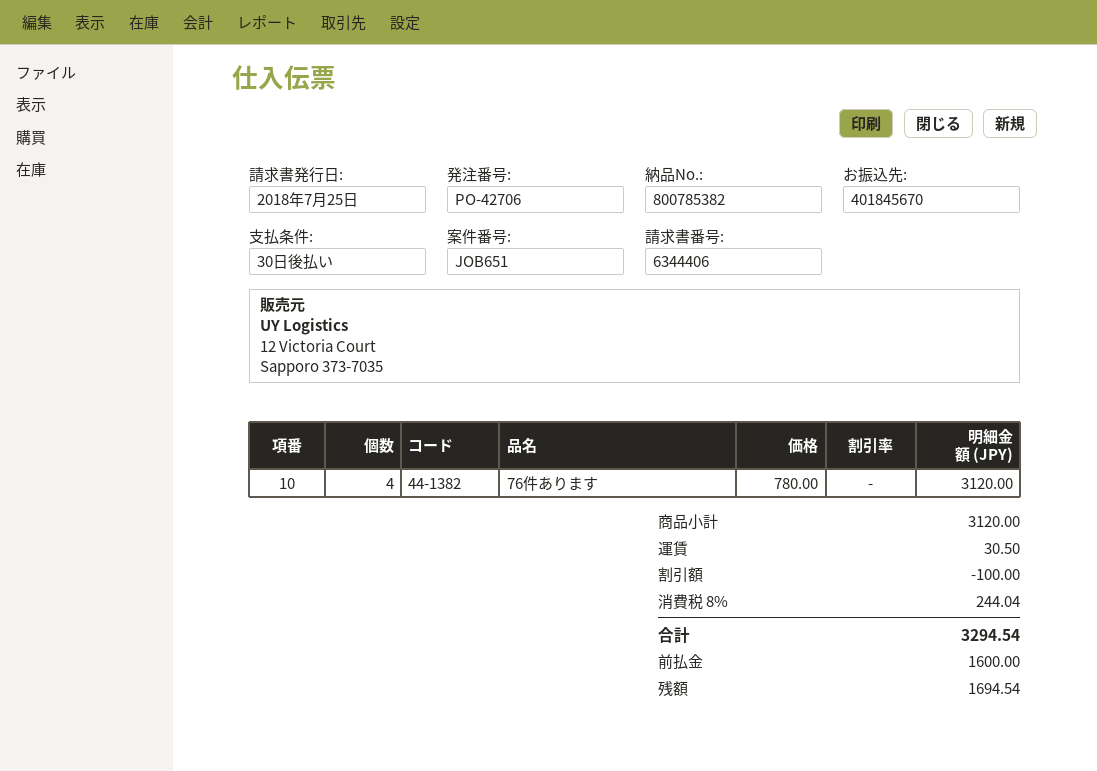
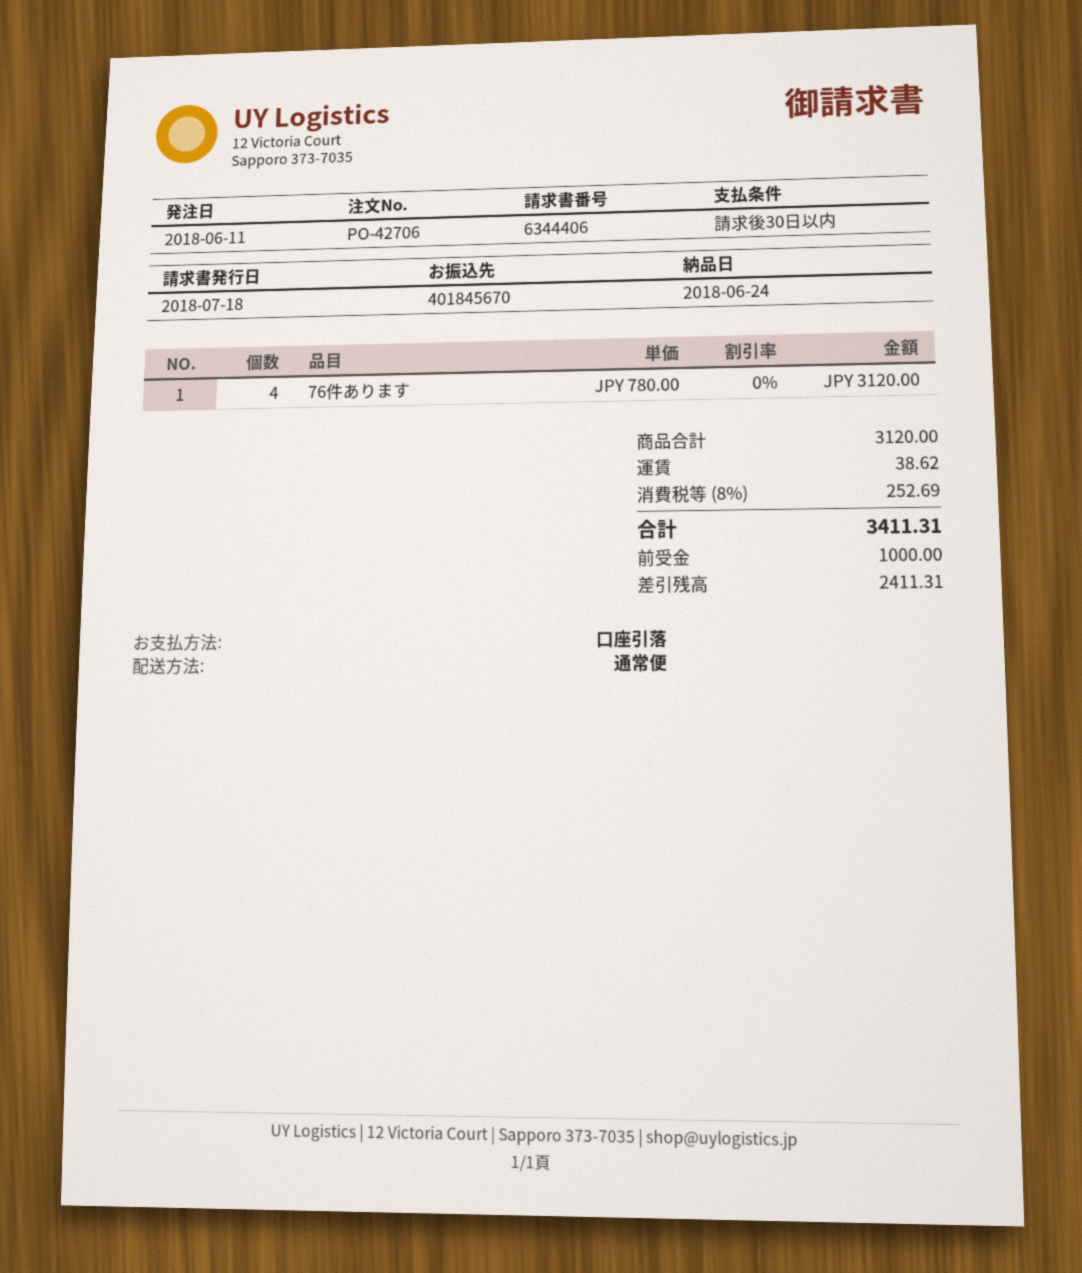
invoice date: 2018-07-25 -> 2018-07-18
discount: 100.00 -> none
shipping: 30.50 -> 38.62
tax: 8% = 244.04 -> 8% = 252.69
total: 3294.54 -> 3411.31
deposit: 1600.00 -> 1000.00
balance: 1694.54 -> 2411.31

